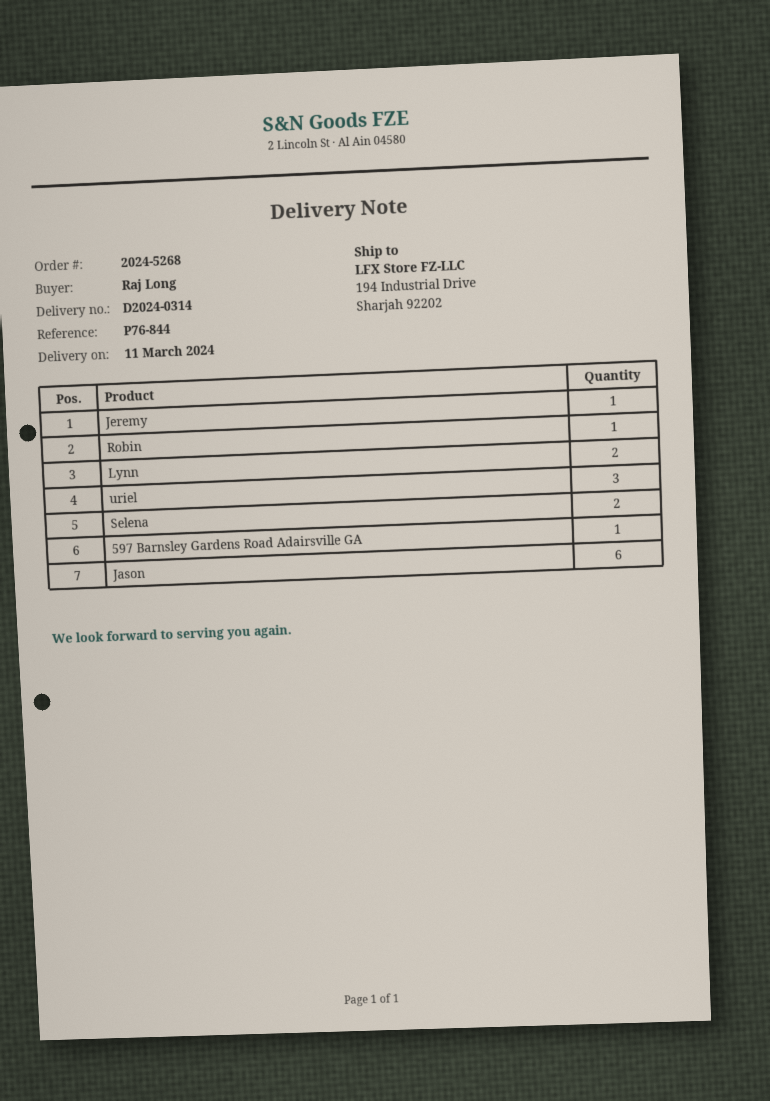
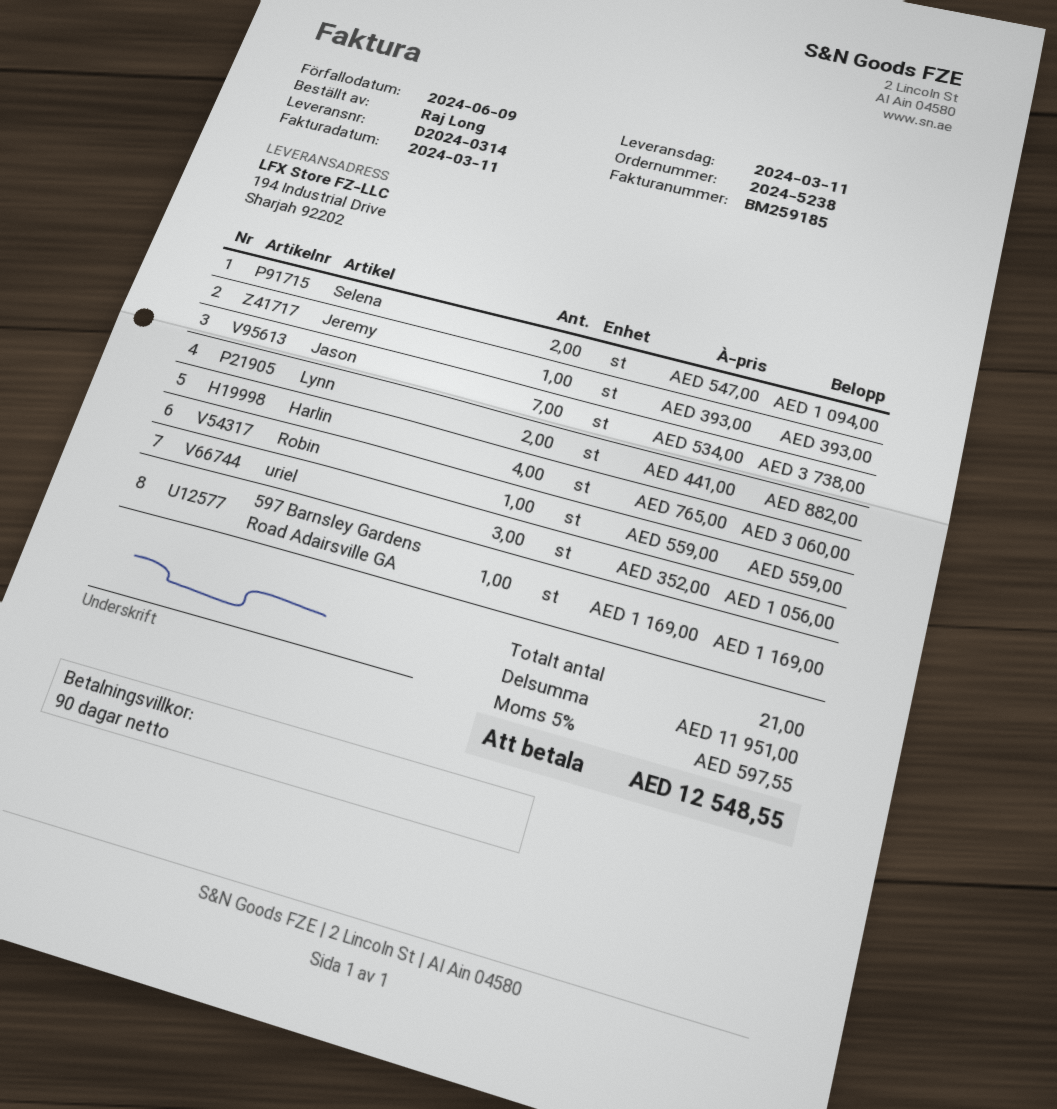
order number: 2024-5268 -> 2024-5238
Jason: 6 -> 7
Harlin: none -> 4

